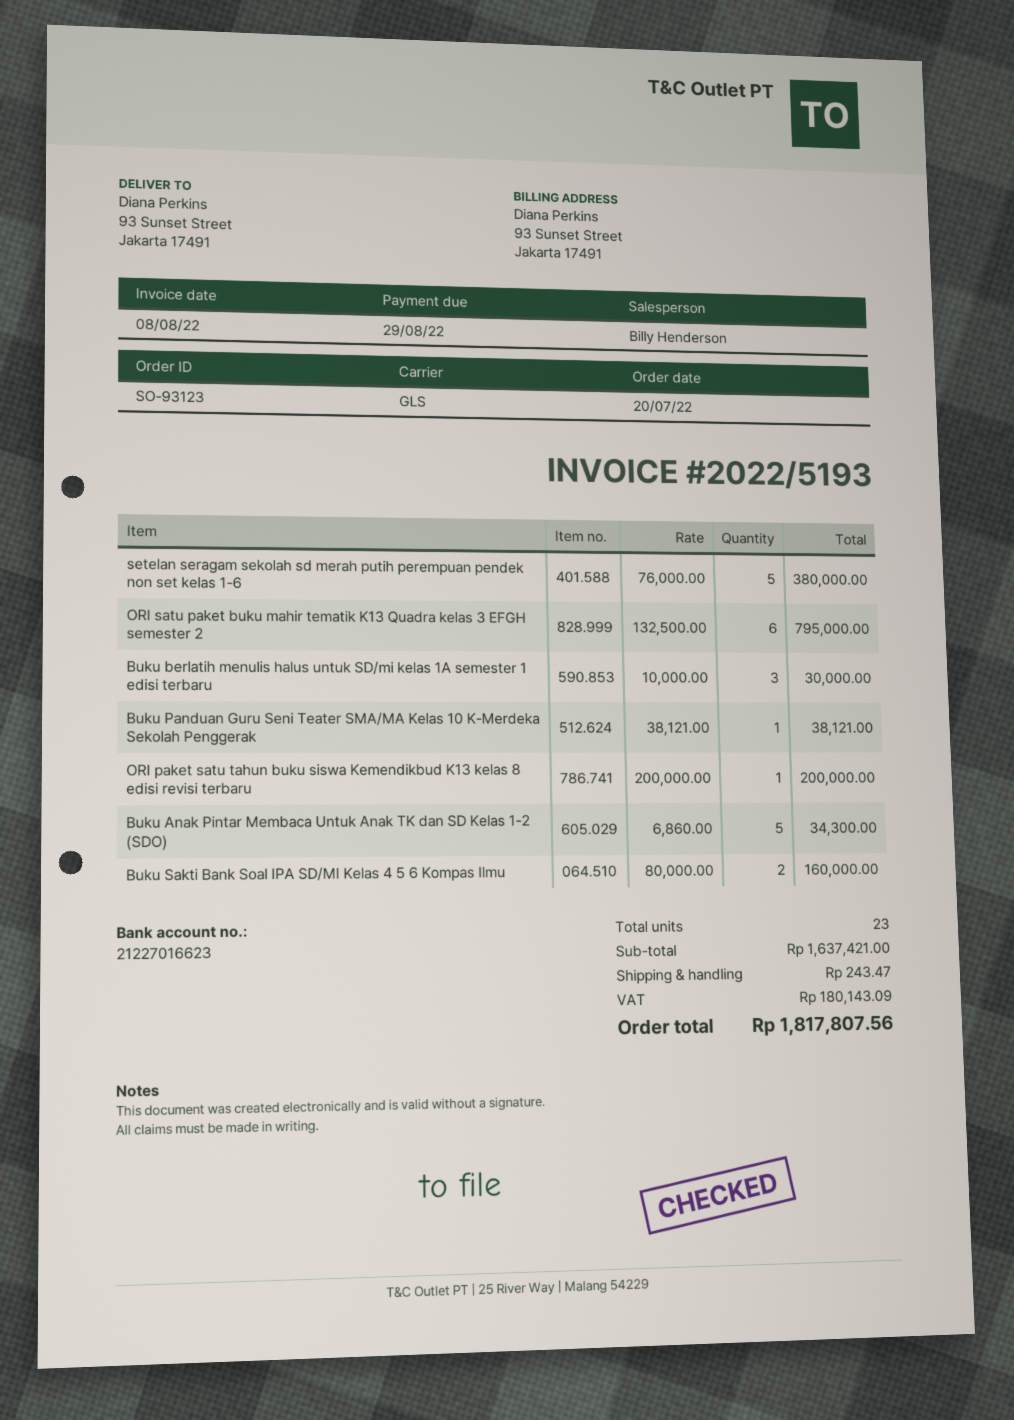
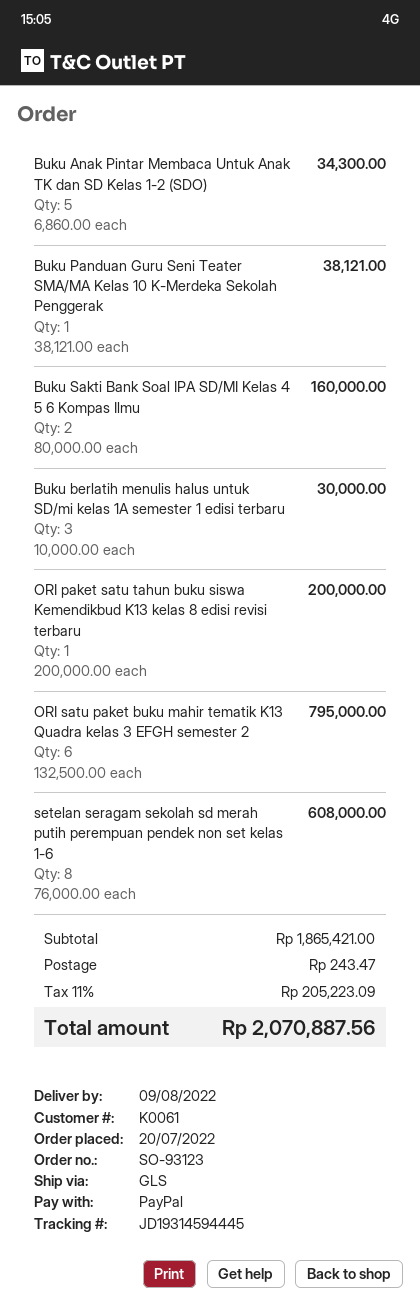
setelan seragam sekolah sd merah putih perempuan pendek non set kelas 1-6: 5 x 76000.00 = 380000.00 -> 8 x 76000.00 = 608000.00
subtotal: 1637421.00 -> 1865421.00
tax: 180143.09 -> 205223.09
total: 1817807.56 -> 2070887.56

